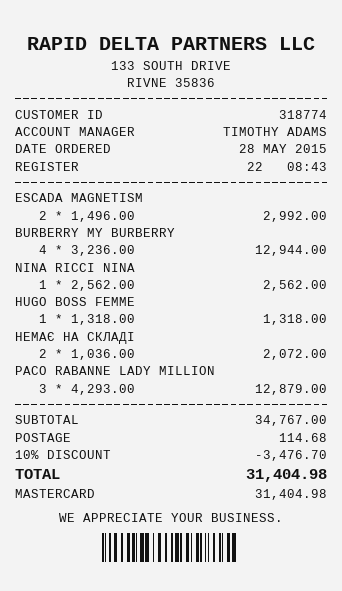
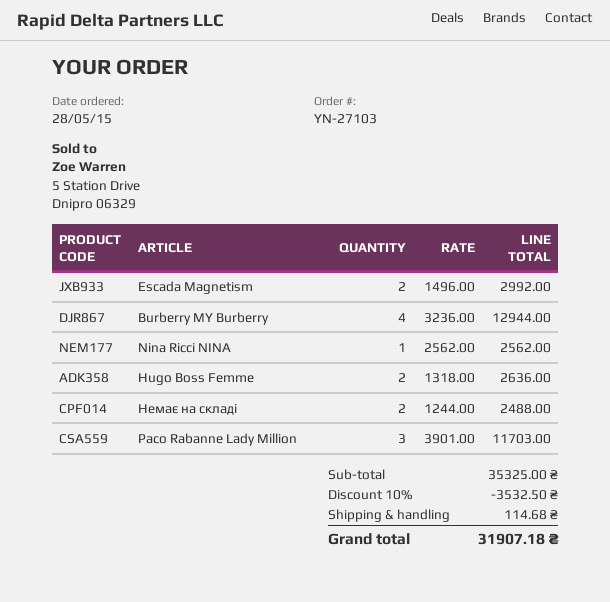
HUGO BOSS FEMME: 1 x 1318.00 = 1318.00 -> 2 x 1318.00 = 2636.00
НЕМАЄ НА СКЛАДІ: 2 x 1036.00 = 2072.00 -> 2 x 1244.00 = 2488.00
PACO RABANNE LADY MILLION: 3 x 4293.00 = 12879.00 -> 3 x 3901.00 = 11703.00
subtotal: 34767.00 -> 35325.00
discount: 10% = 3476.70 -> 10% = 3532.50
total: 31404.98 -> 31907.18

